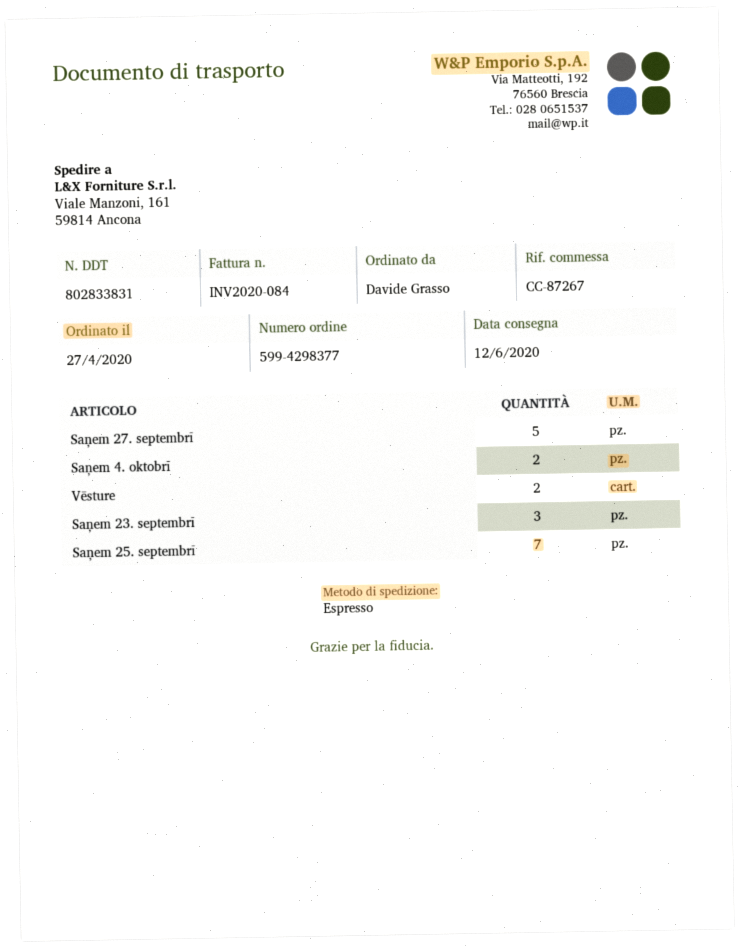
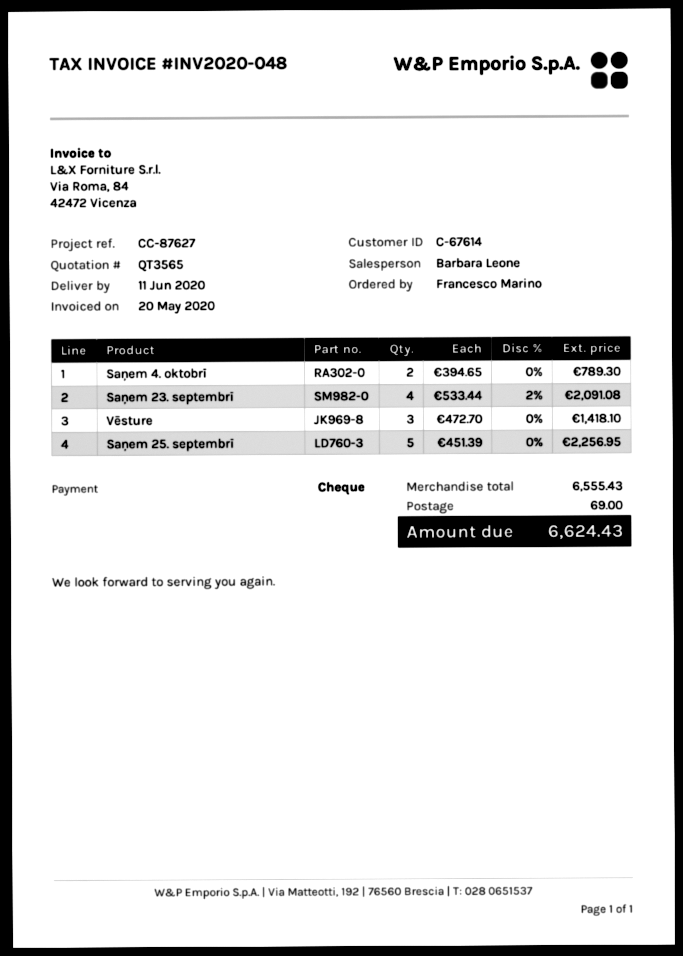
delivery date: 2020-06-12 -> 2020-06-11
invoice number: INV2020-084 -> INV2020-048
reference: CC-87267 -> CC-87627
ordered by: Davide Grasso -> Francesco Marino
Saņem 27. septembrī: 5 -> none
Vēsture: 2 -> 3
Saņem 23. septembrī: 3 -> 4
Saņem 25. septembrī: 7 -> 5

